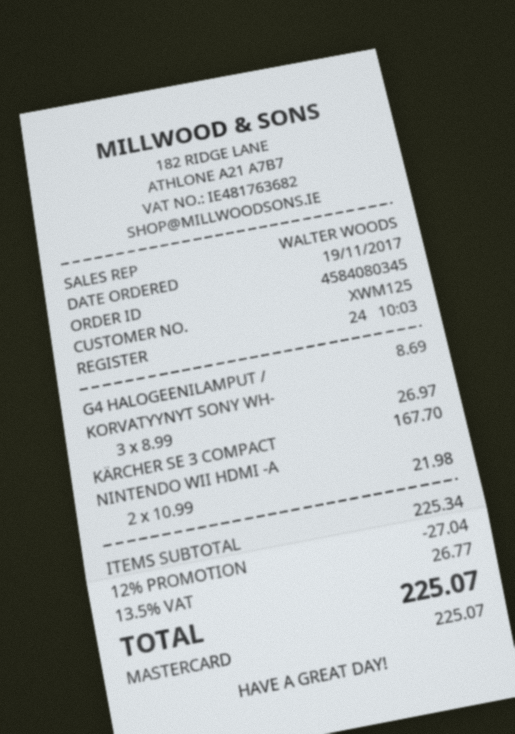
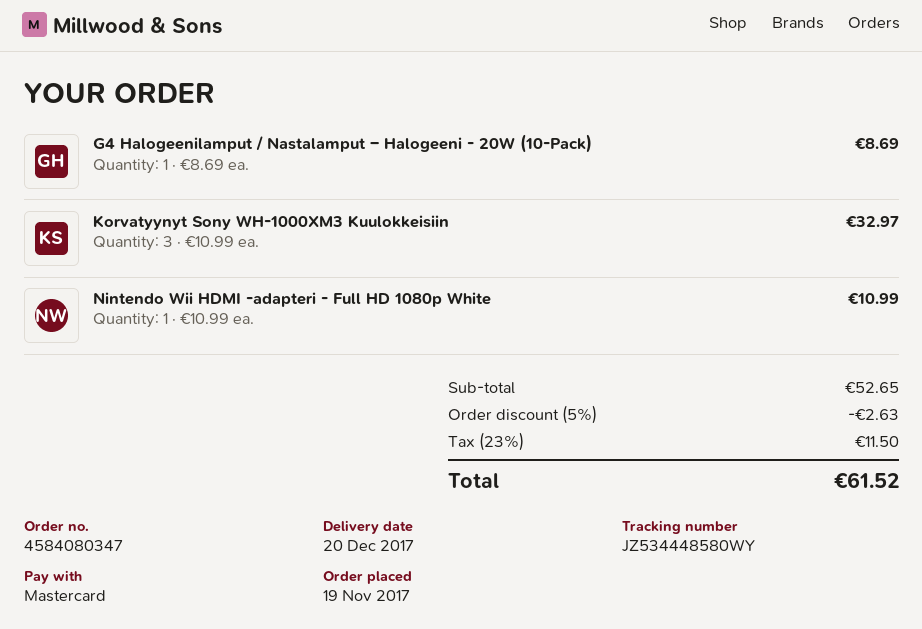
order number: 4584080345 -> 4584080347
KORVATYYNYT SONY WH-: 3 x 8.99 = 26.97 -> 3 x 10.99 = 32.97
KÄRCHER SE 3 COMPACT: 1 x 167.70 = 167.70 -> none
NINTENDO WII HDMI -A: 2 x 10.99 = 21.98 -> 1 x 10.99 = 10.99
subtotal: 225.34 -> 52.65
discount: 12% = 27.04 -> 5% = 2.63
tax: 13.5% = 26.77 -> 23% = 11.50
total: 225.07 -> 61.52

